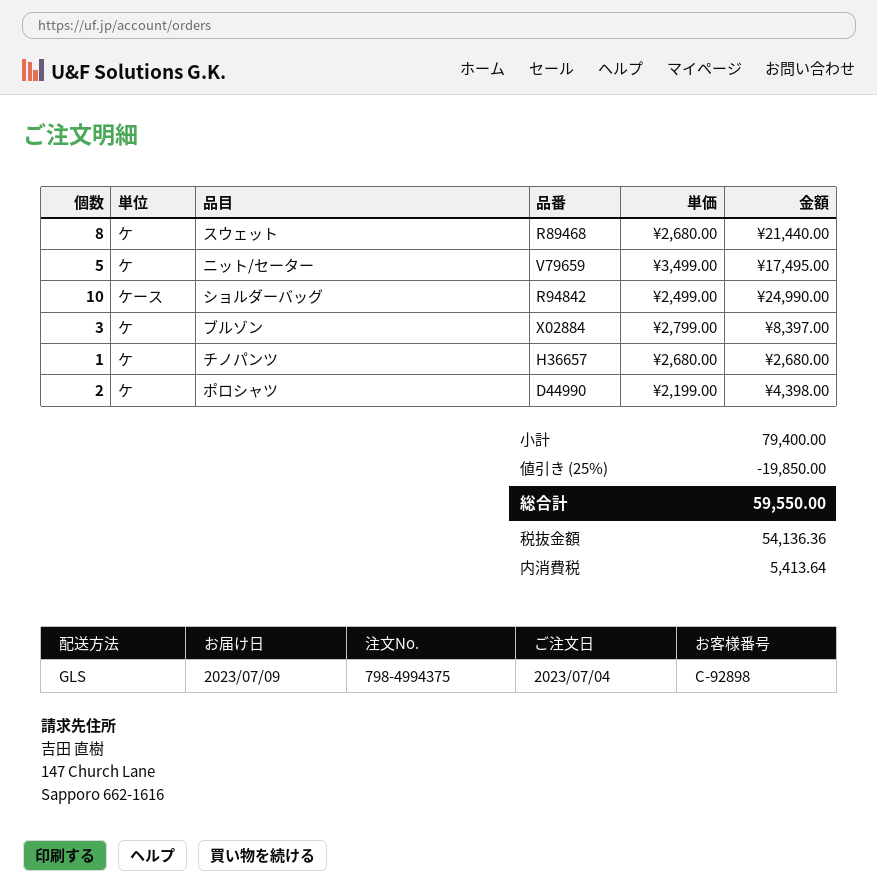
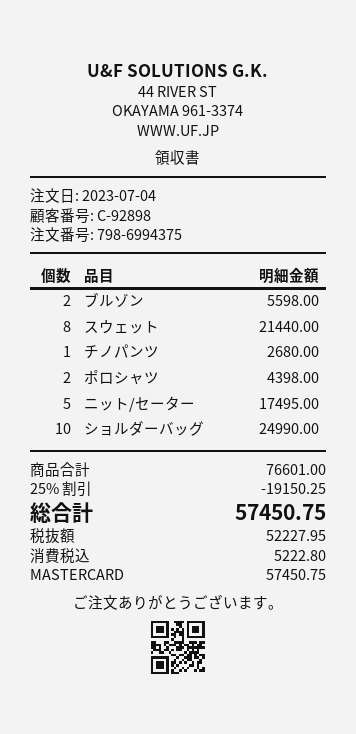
order number: 798-4994375 -> 798-6994375
ブルゾン: 3 for 8397.00 -> 2 for 5598.00
subtotal: 79400.00 -> 76601.00
discount: 25% = 19850.00 -> 25% = 19150.25
net: 54136.36 -> 52227.95
tax: 5413.64 -> 5222.80
total: 59550.00 -> 57450.75

